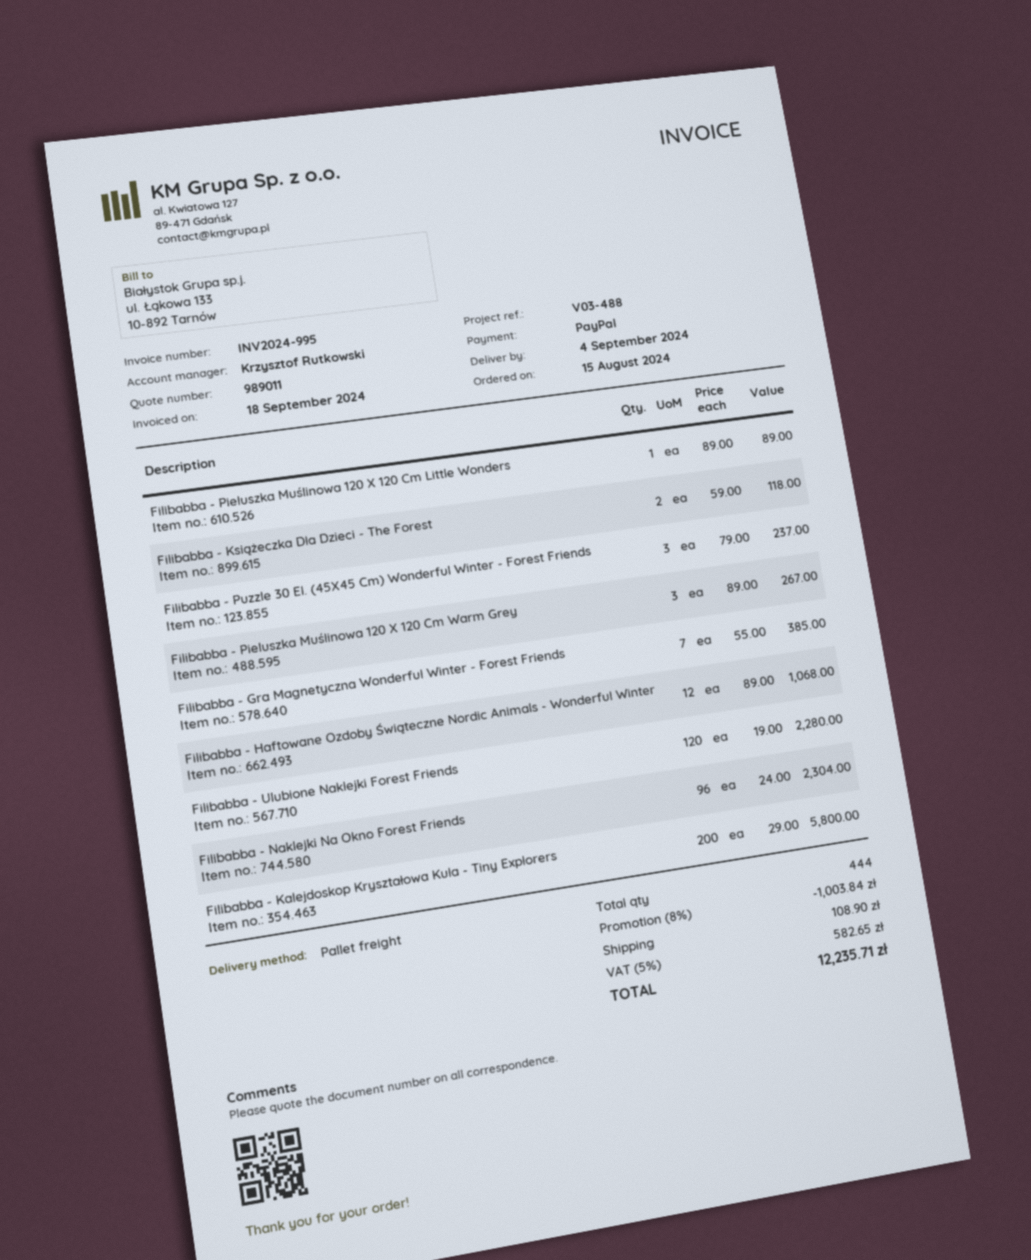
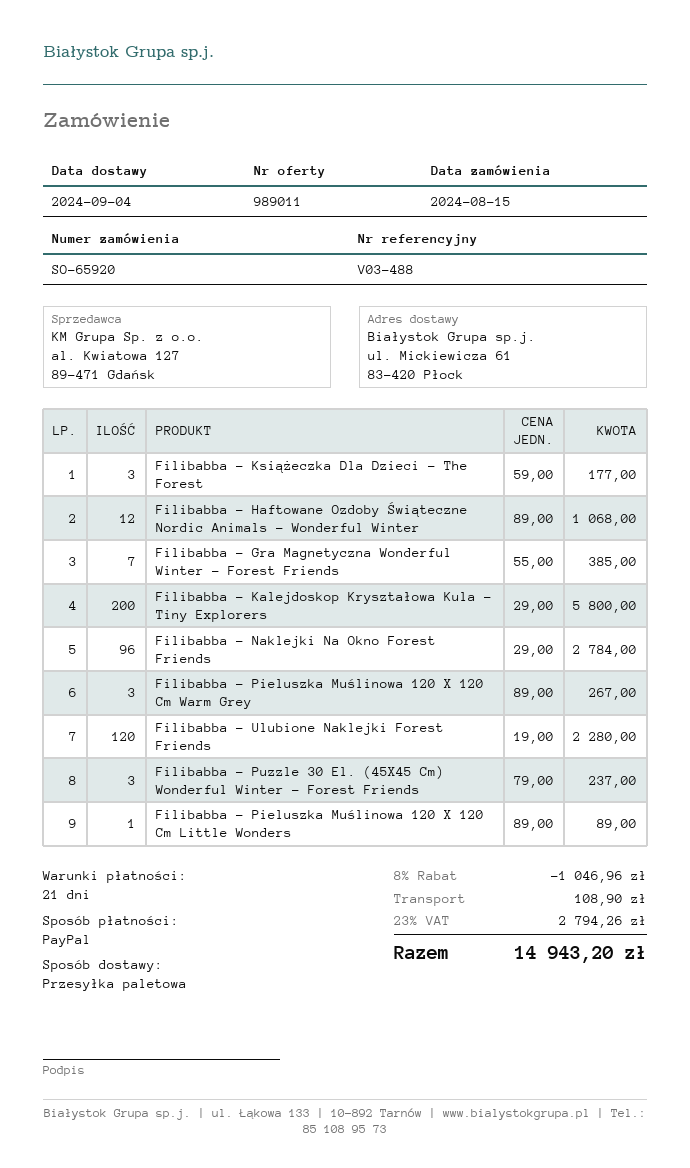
Filibabba - Książeczka Dla Dzieci - The Forest: 2 x 59.00 = 118.00 -> 3 x 59.00 = 177.00
Filibabba - Naklejki Na Okno Forest Friends: 96 x 24.00 = 2304.00 -> 96 x 29.00 = 2784.00
discount: 8% = 1003.84 -> 8% = 1046.96
tax: 5% = 582.65 -> 23% = 2794.26
total: 12235.71 -> 14943.20

